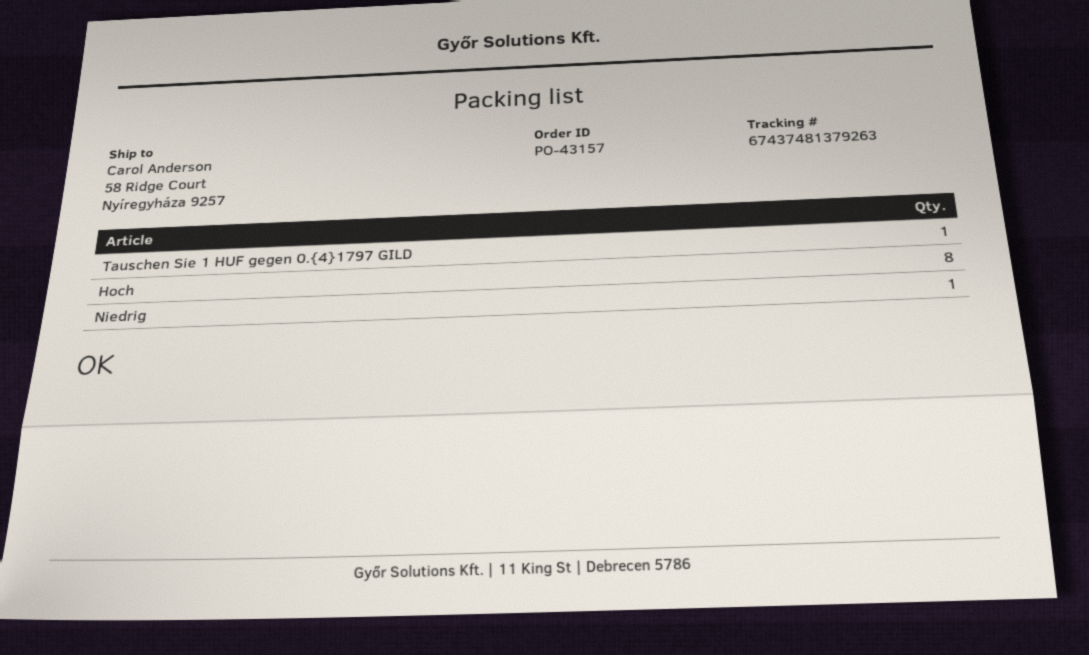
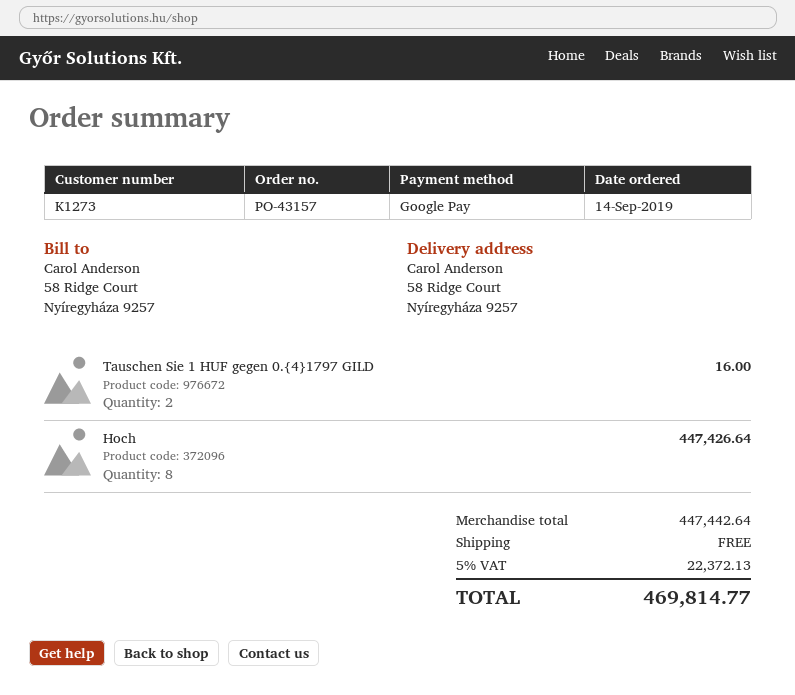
Tauschen Sie 1 HUF gegen 0.{4}1797 GILD: 1 -> 2
Niedrig: 1 -> none

